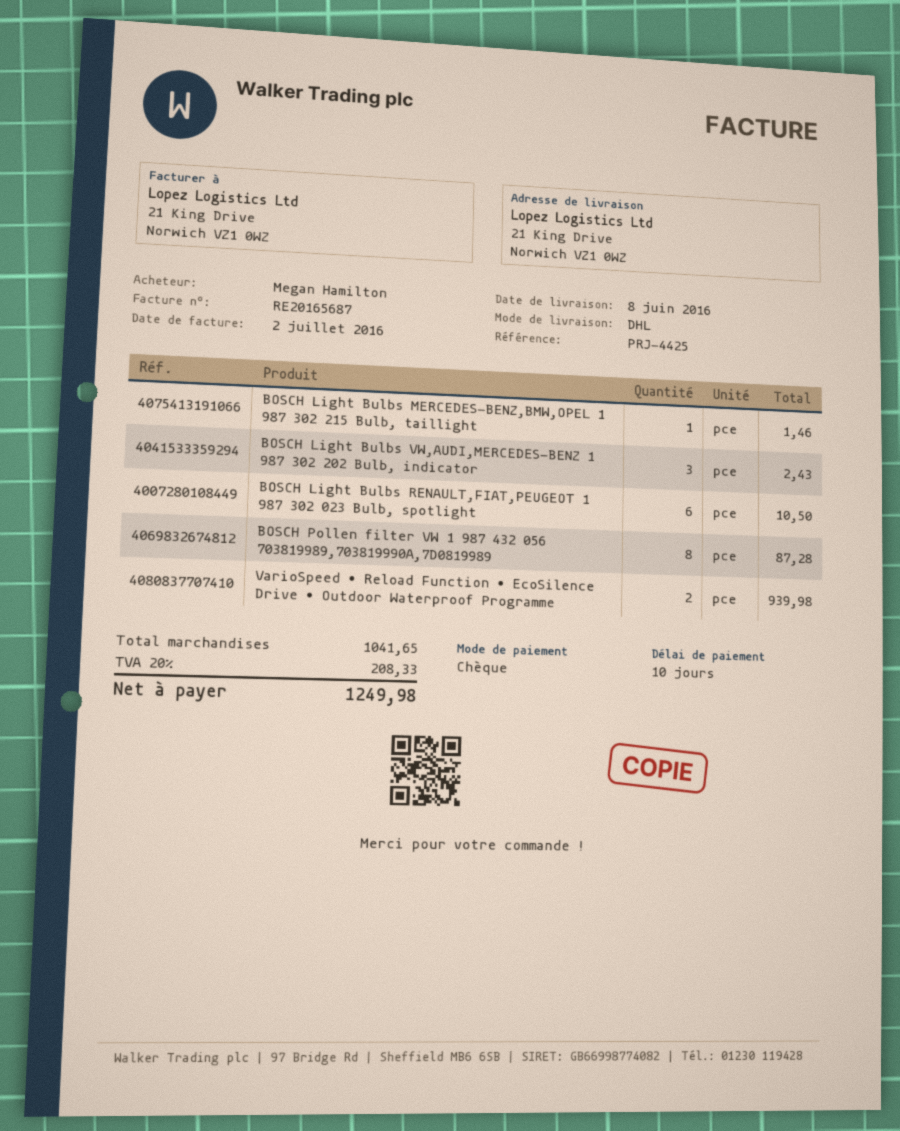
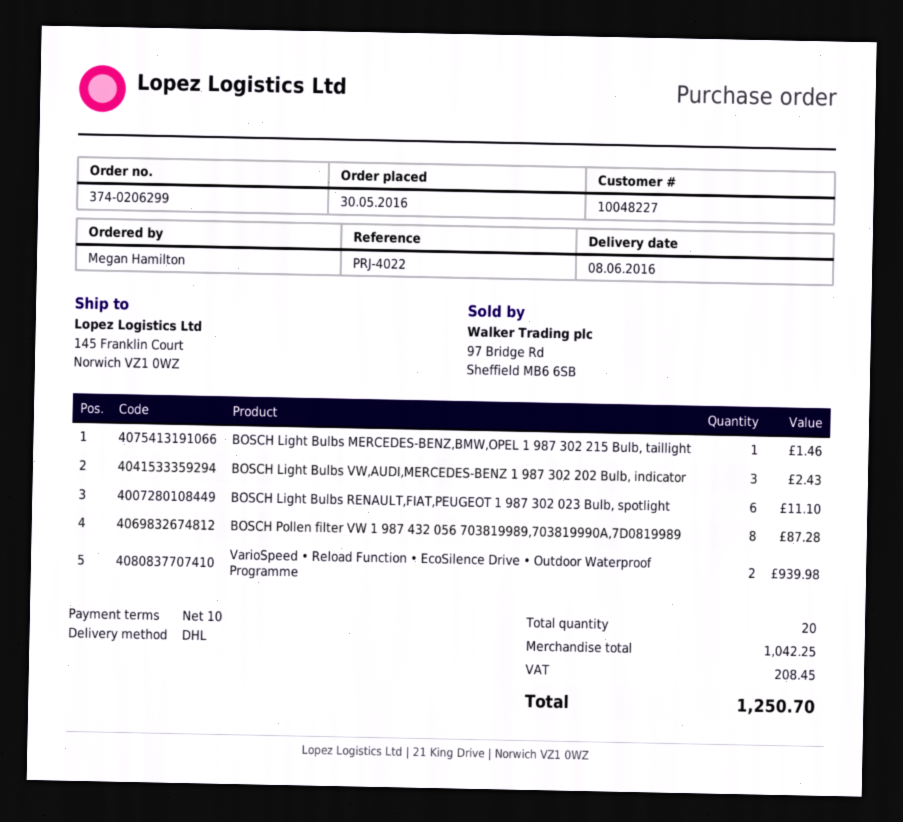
reference: PRJ-4425 -> PRJ-4022
ship to: 21 King Drive, Norwich VZ1 0WZ -> 145 Franklin Court, Norwich VZ1 0WZ
BOSCH Light Bulbs RENAULT,FIAT,PEUGEOT 1 987 302 023 Bulb, spotlight: 6 for 10.50 -> 6 for 11.10
subtotal: 1041.65 -> 1042.25
tax: 208.33 -> 208.45
total: 1249.98 -> 1250.70

